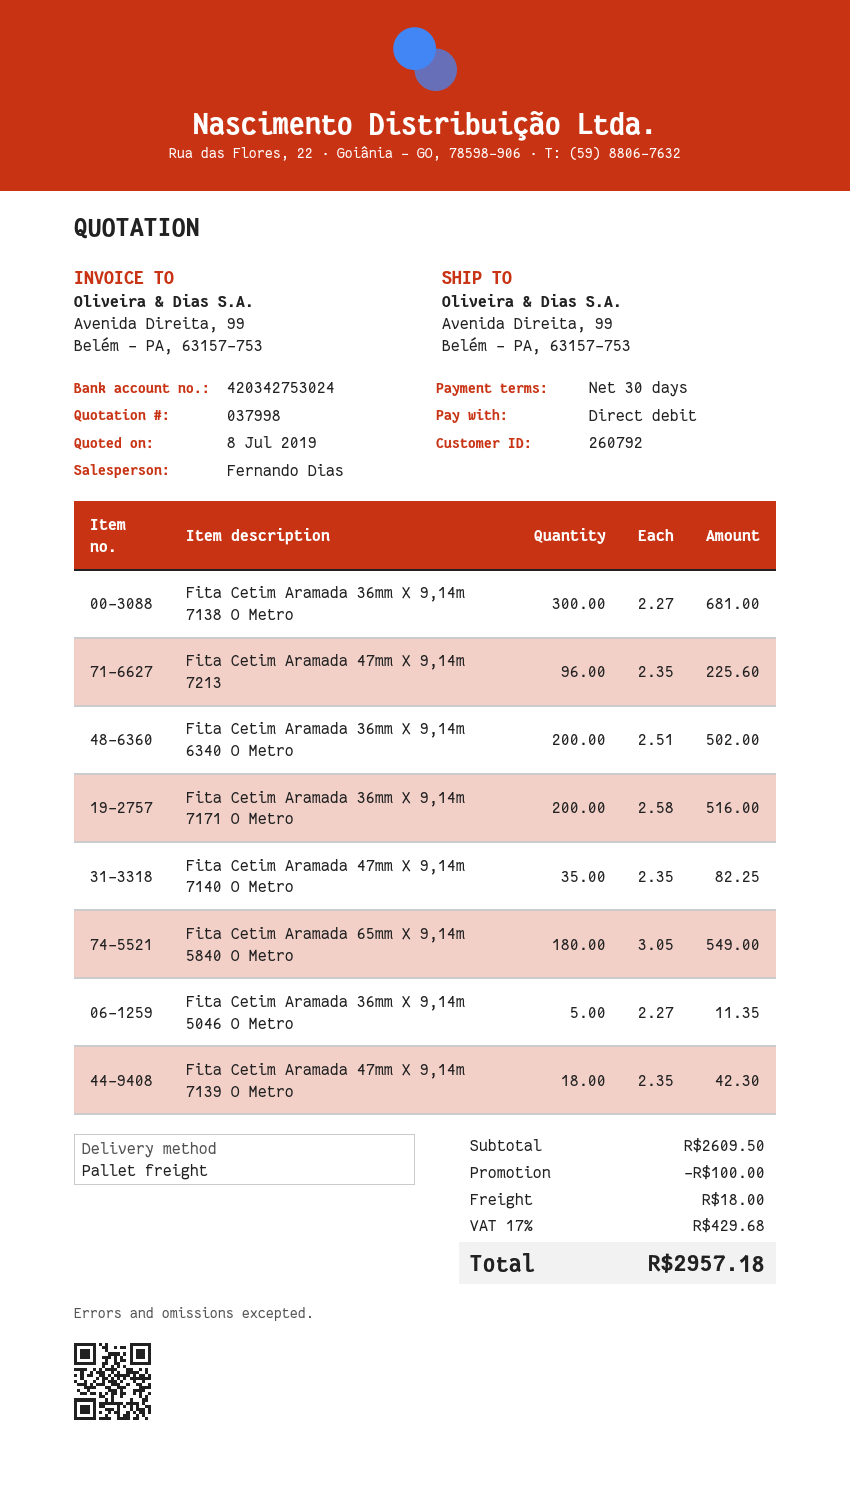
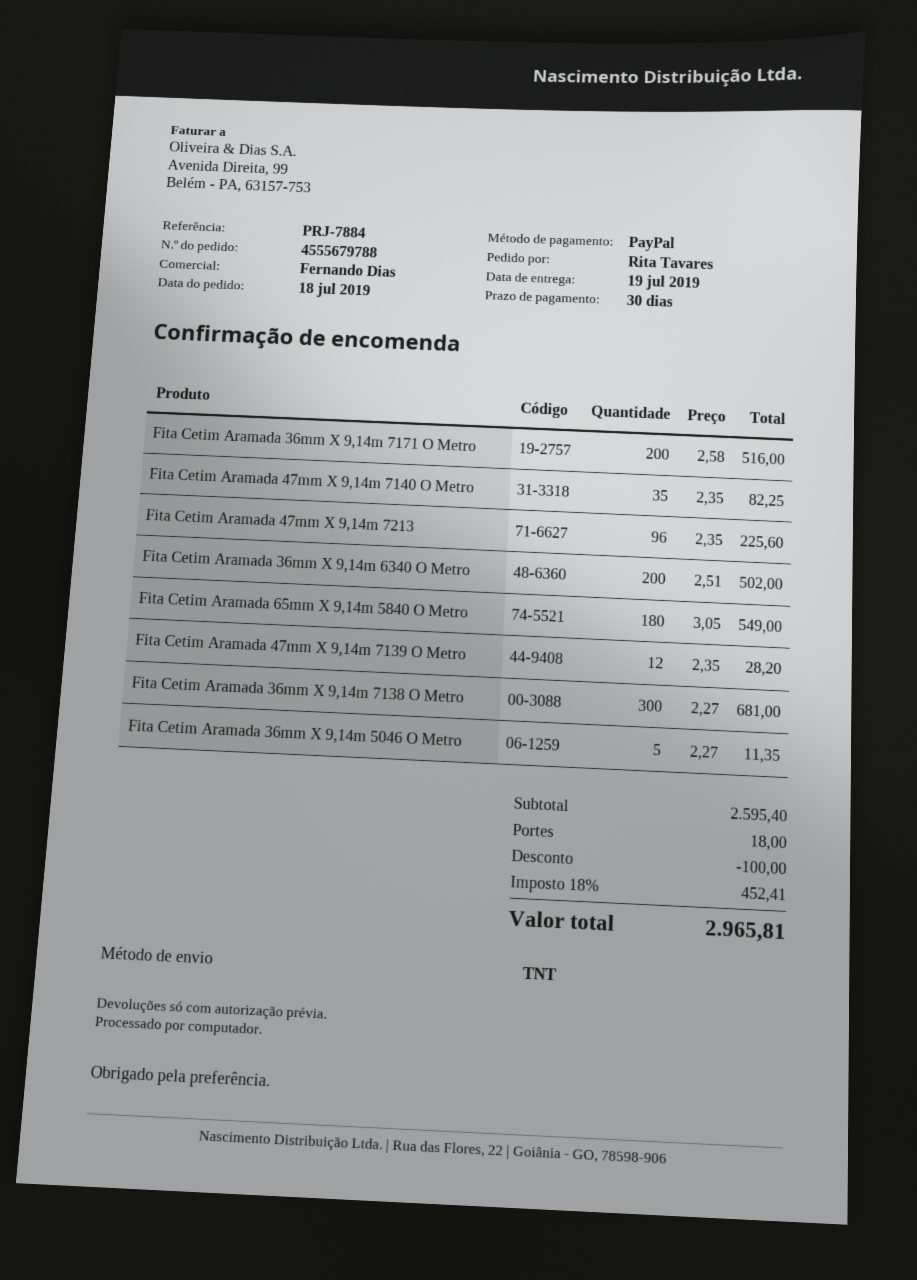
payment method: direct debit -> PayPal
shipping method: pallet freight -> TNT
Fita Cetim Aramada 47mm X 9,14m 7139 O Metro: 18 x 2.35 = 42.30 -> 12 x 2.35 = 28.20
subtotal: 2609.50 -> 2595.40
tax: 17% = 429.68 -> 18% = 452.41
total: 2957.18 -> 2965.81

